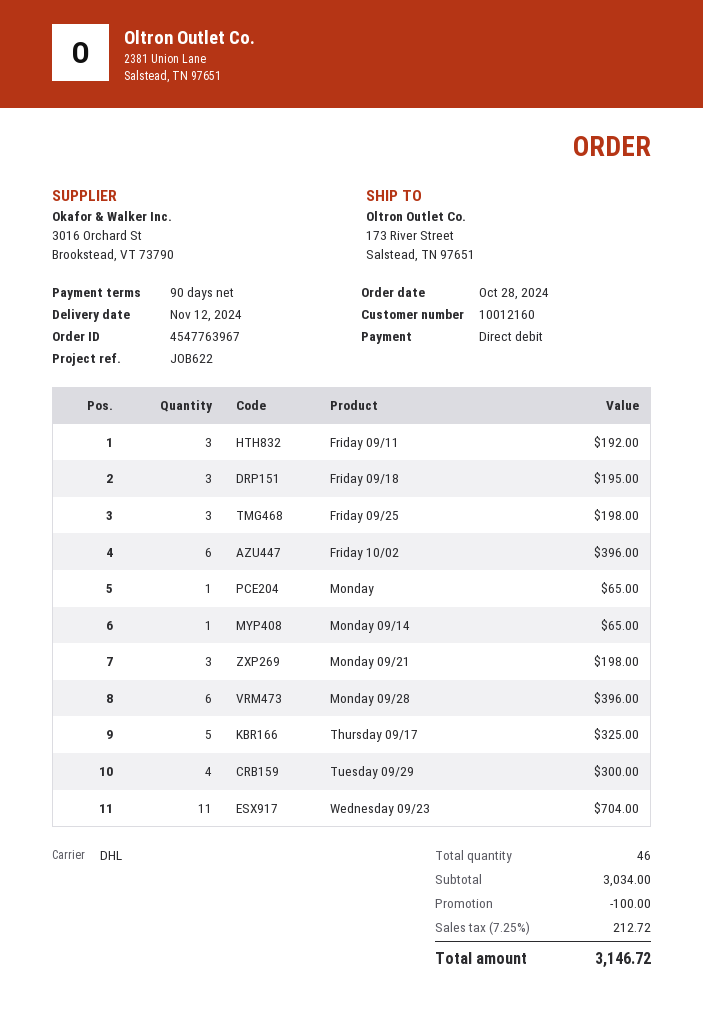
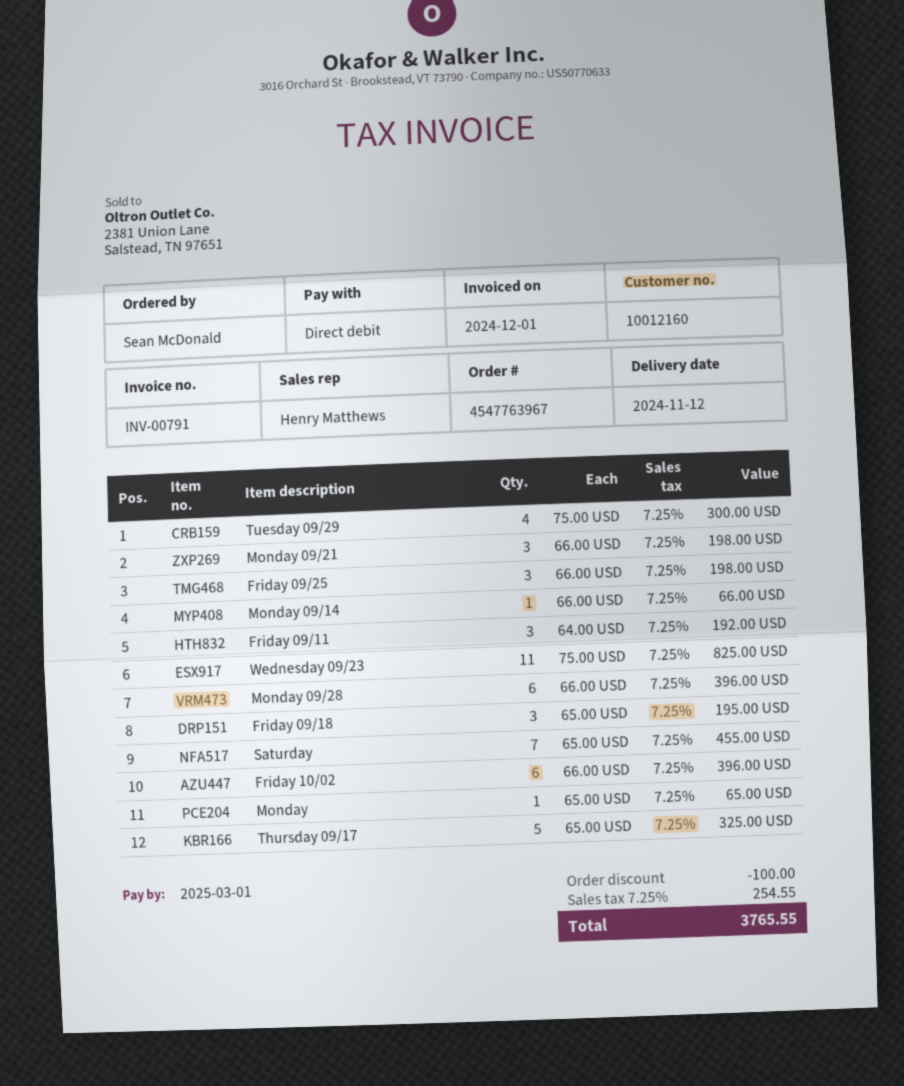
Monday 09/14: 1 for 65.00 -> 1 for 66.00
Wednesday 09/23: 11 for 704.00 -> 11 for 825.00
Saturday: none -> 7 for 455.00
tax: 7.25% = 212.72 -> 7.25% = 254.55
total: 3146.72 -> 3765.55

